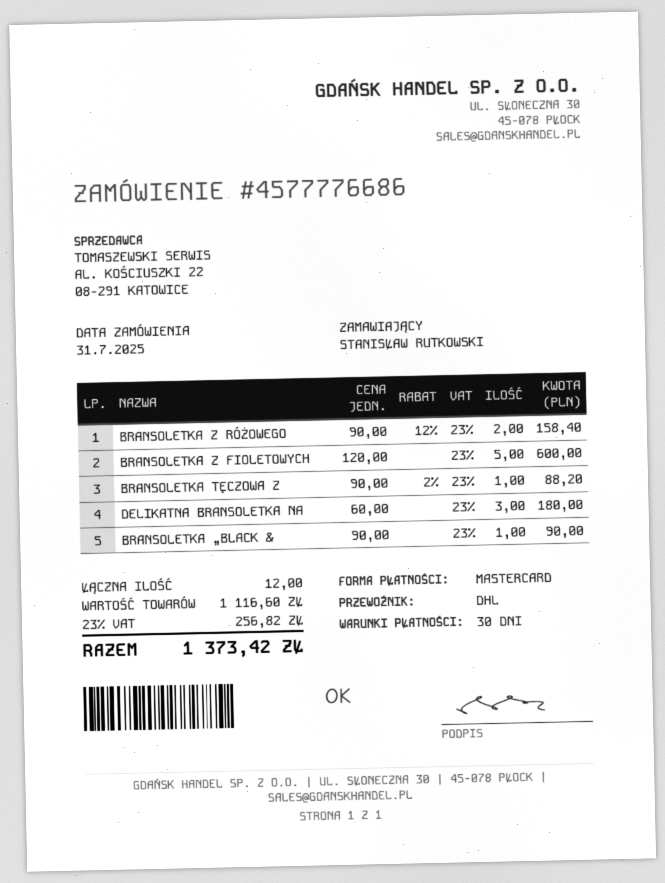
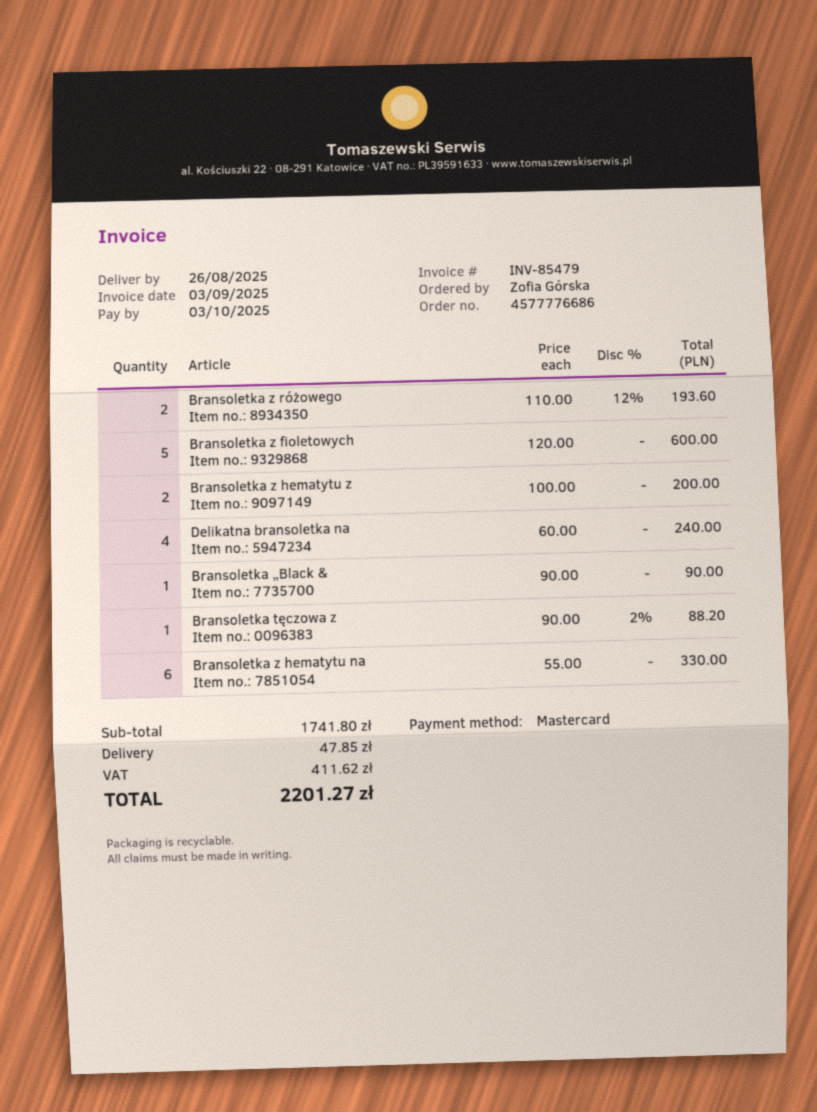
ordered by: STANISŁAW RUTKOWSKI -> Zofia Górska
BRANSOLETKA Z RÓŻOWEGO: 2 x 90.00 - 12% = 158.40 -> 2 x 110.00 - 12% = 193.60
DELIKATNA BRANSOLETKA NA: 3 x 60.00 = 180.00 -> 4 x 60.00 = 240.00
Bransoletka z hematytu z: none -> 2 x 100.00 = 200.00
Bransoletka z hematytu na: none -> 6 x 55.00 = 330.00
subtotal: 1116.60 -> 1741.80
shipping: none -> 47.85
tax: 256.82 -> 411.62
total: 1373.42 -> 2201.27

